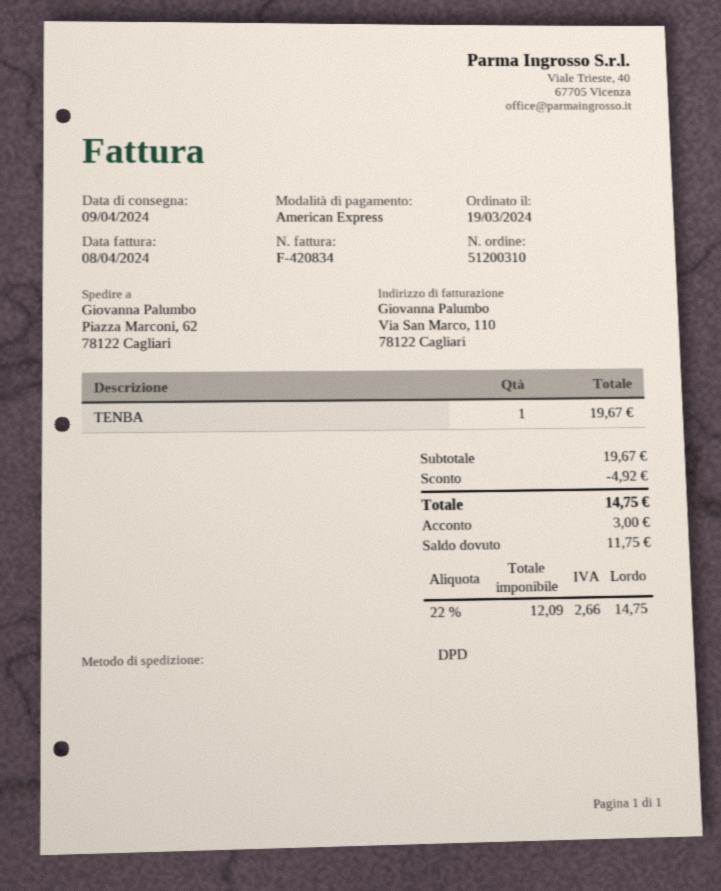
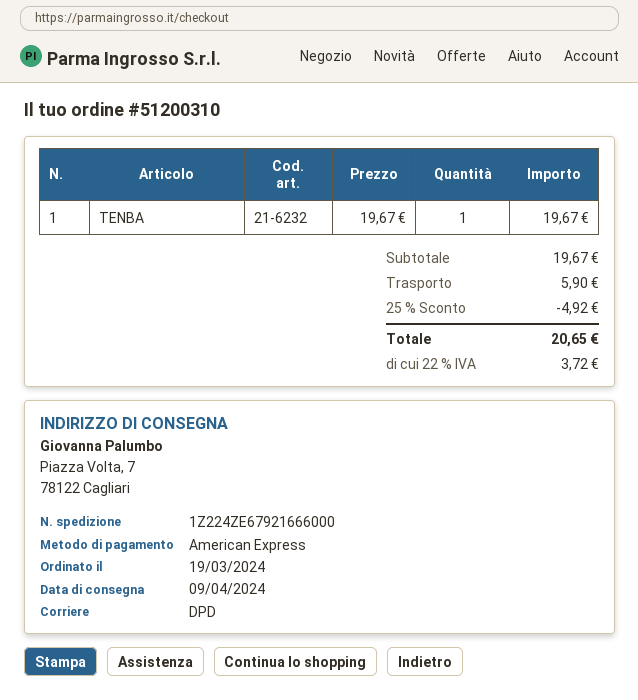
ship to: Piazza Marconi, 62, 78122 Cagliari -> Piazza Volta, 7, 78122 Cagliari
shipping: none -> 5.90
tax: 22% = 2.66 -> 22% = 3.72
total: 14.75 -> 20.65

